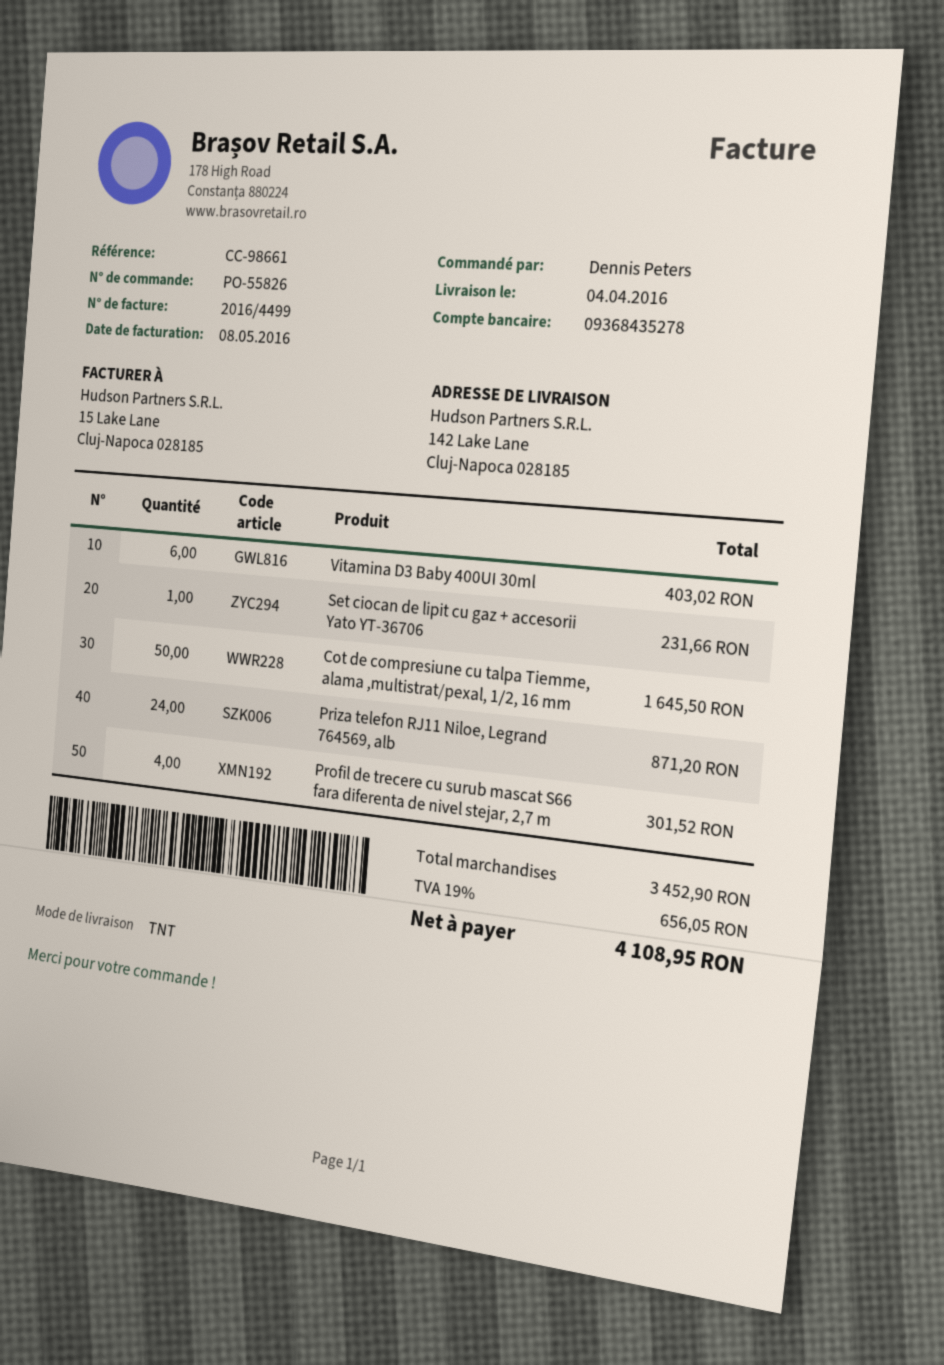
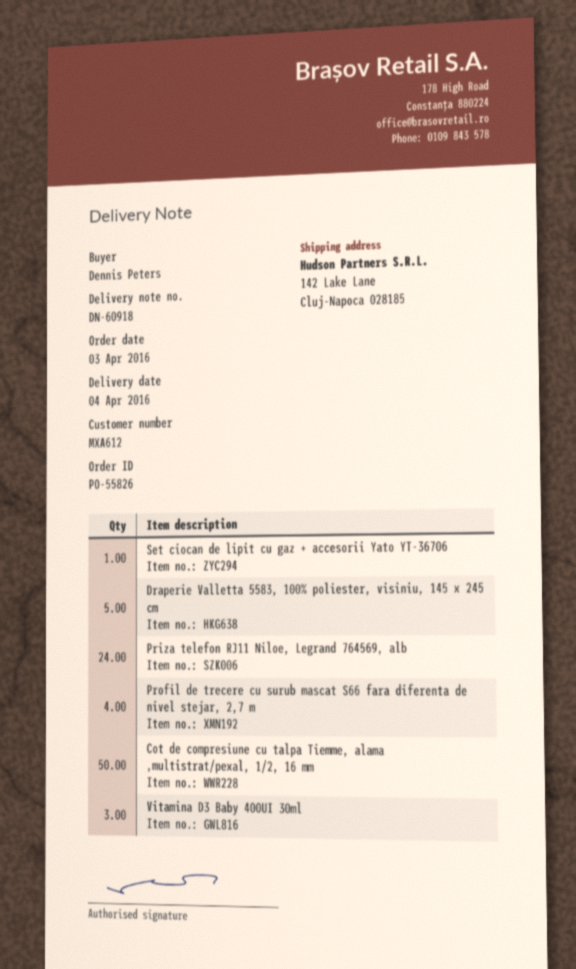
Vitamina D3 Baby 400UI 30ml: 6 -> 3
Draperie Valletta 5583, 100% poliester, visiniu, 145 x 245 cm: none -> 5

